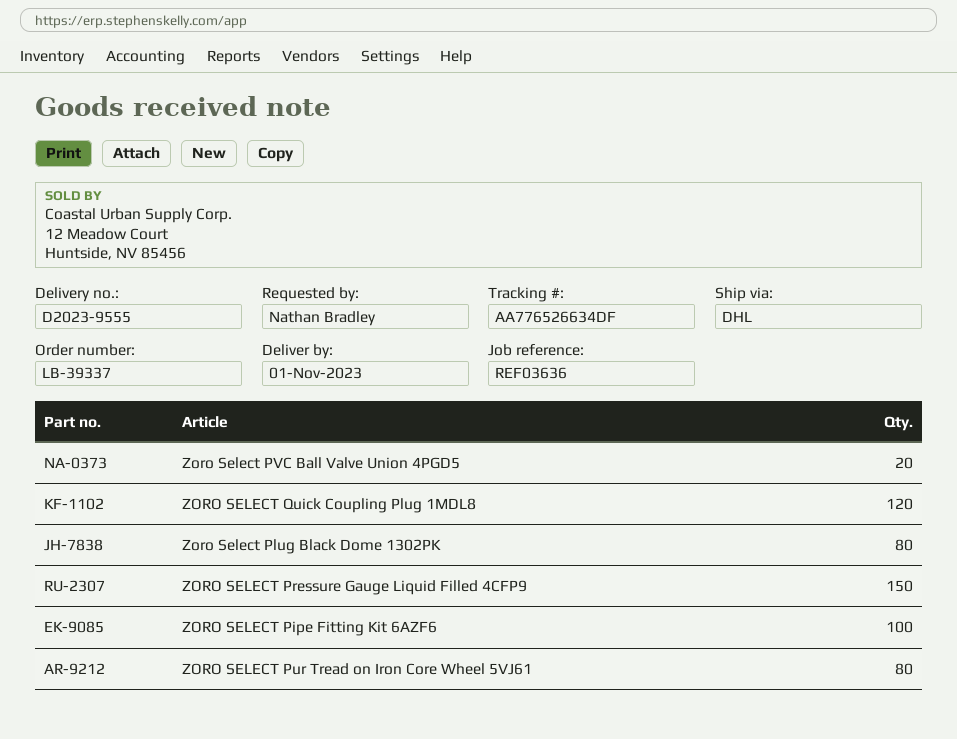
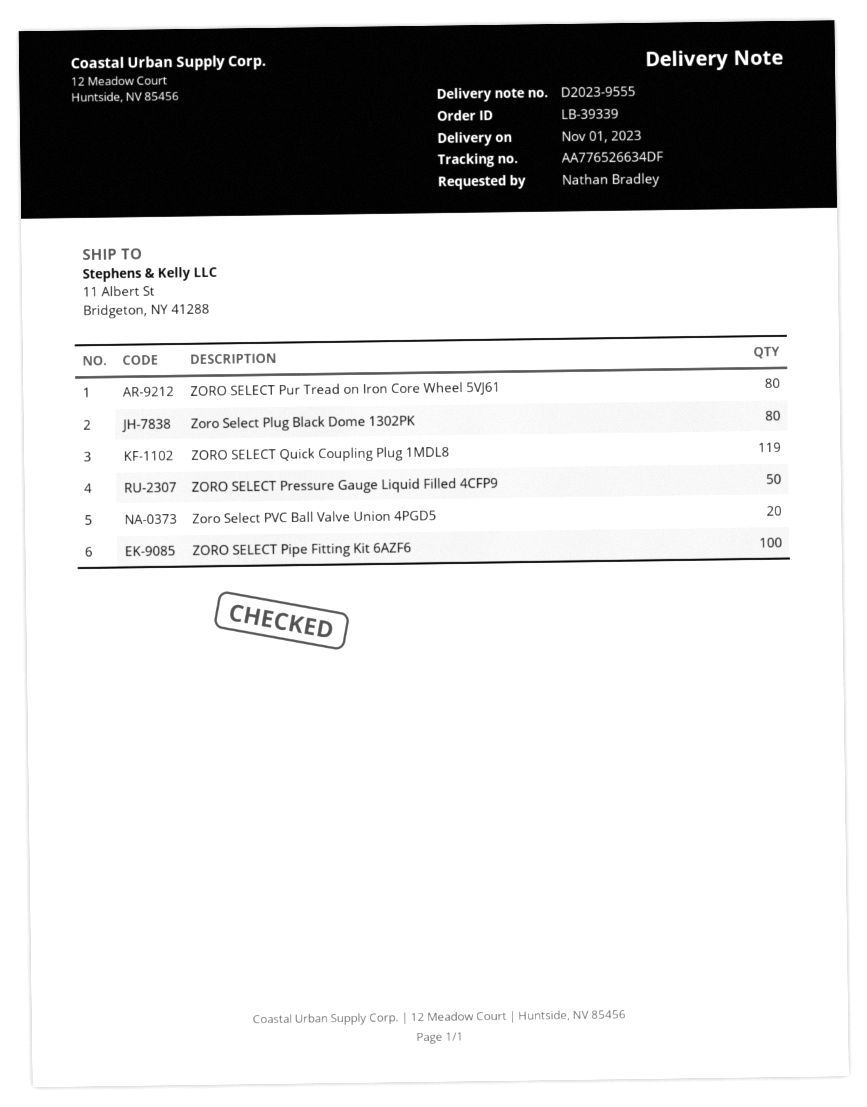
order number: LB-39337 -> LB-39339
ZORO SELECT Quick Coupling Plug 1MDL8: 120 -> 119
ZORO SELECT Pressure Gauge Liquid Filled 4CFP9: 150 -> 50

